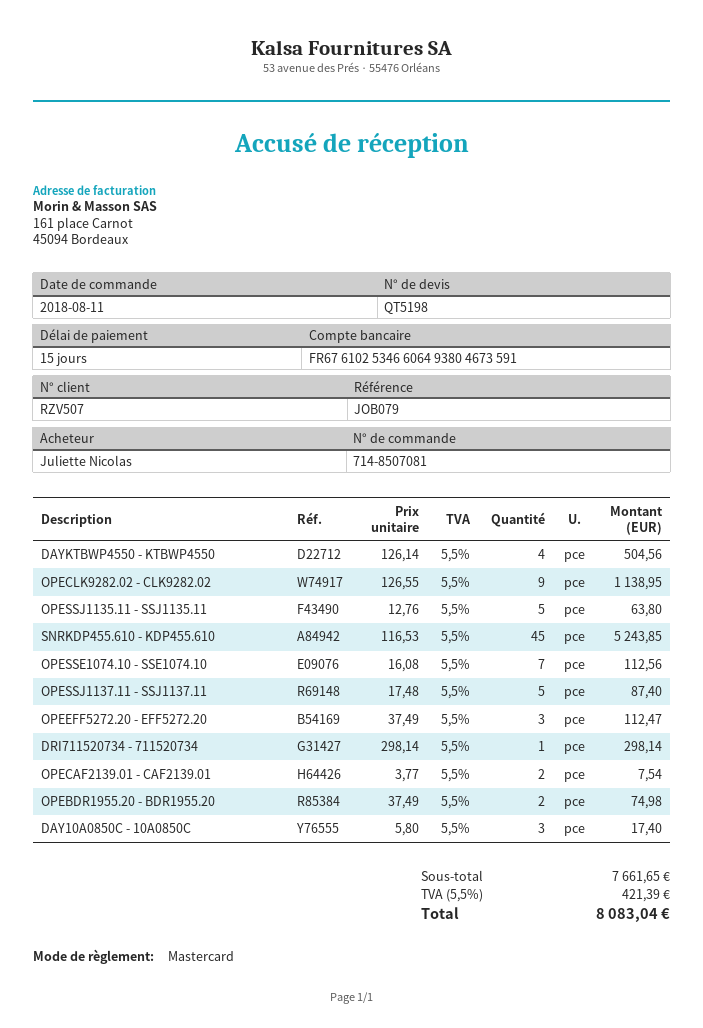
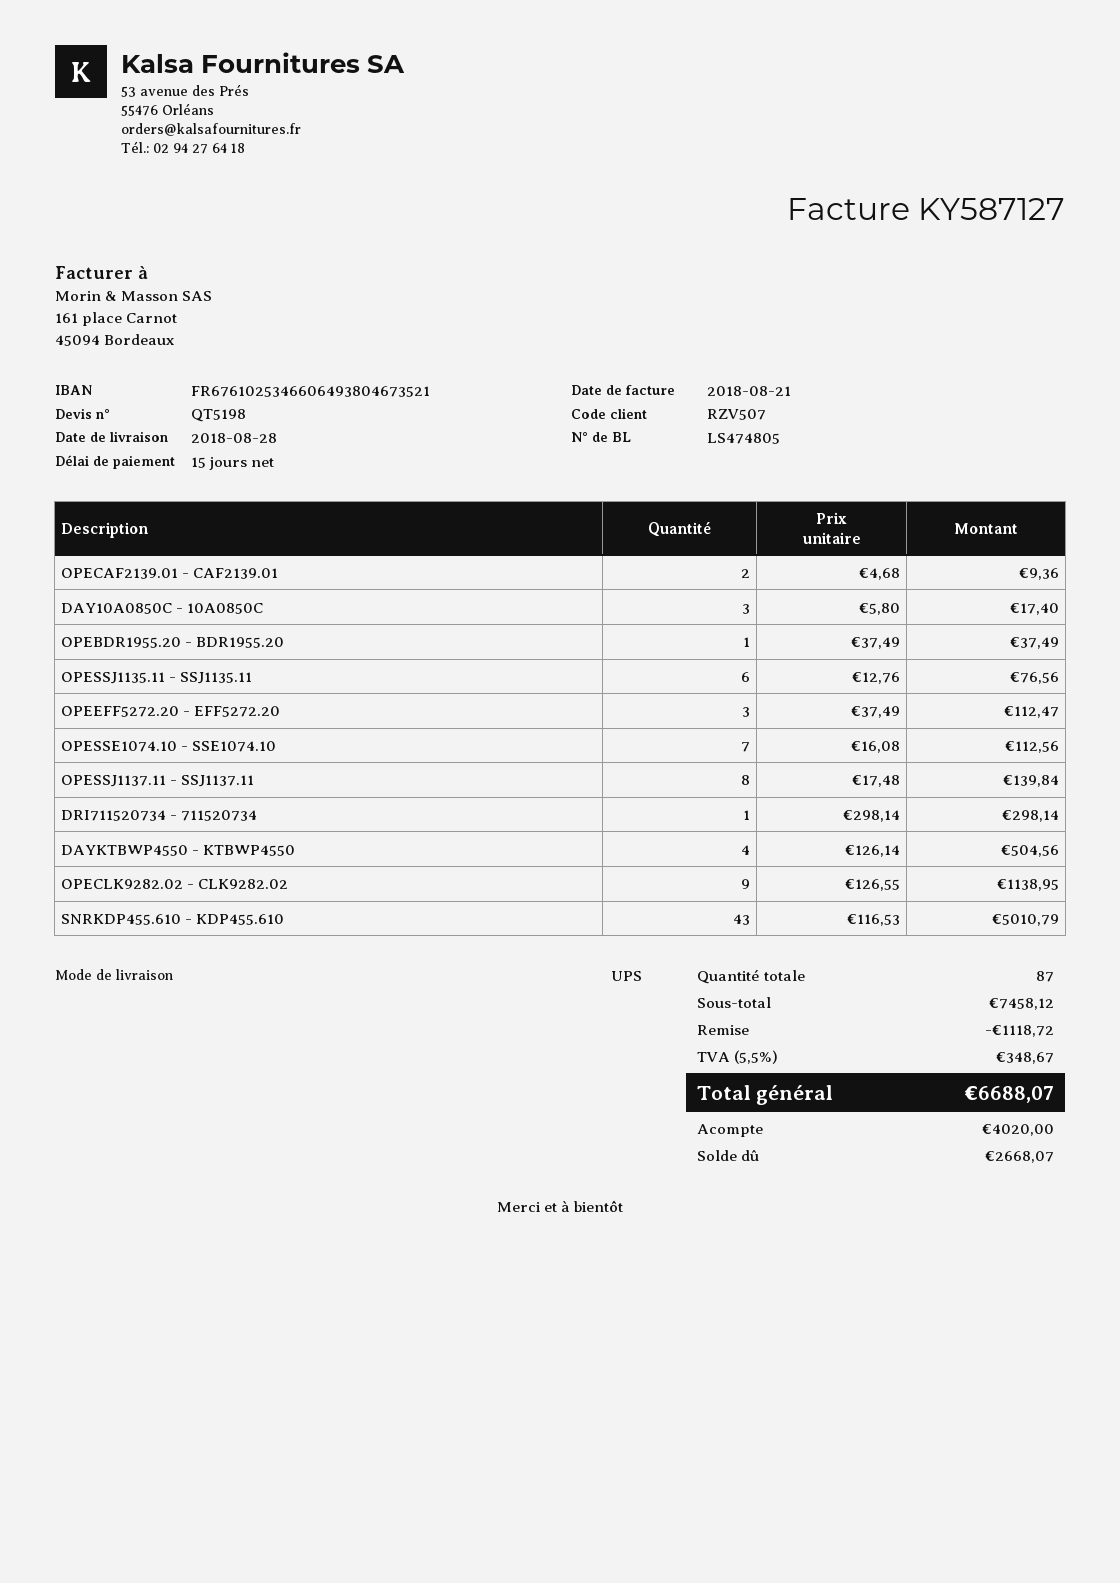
bank account: FR6761025346606493804673591 -> FR6761025346606493804673521
OPESSJ1135.11 - SSJ1135.11: 5 x 12.76 = 63.80 -> 6 x 12.76 = 76.56
SNRKDP455.610 - KDP455.610: 45 x 116.53 = 5243.85 -> 43 x 116.53 = 5010.79
OPESSJ1137.11 - SSJ1137.11: 5 x 17.48 = 87.40 -> 8 x 17.48 = 139.84
OPECAF2139.01 - CAF2139.01: 2 x 3.77 = 7.54 -> 2 x 4.68 = 9.36
OPEBDR1955.20 - BDR1955.20: 2 x 37.49 = 74.98 -> 1 x 37.49 = 37.49
subtotal: 7661.65 -> 7458.12
discount: none -> 1118.72
tax: 5.5% = 421.39 -> 5.5% = 348.67
total: 8083.04 -> 6688.07

